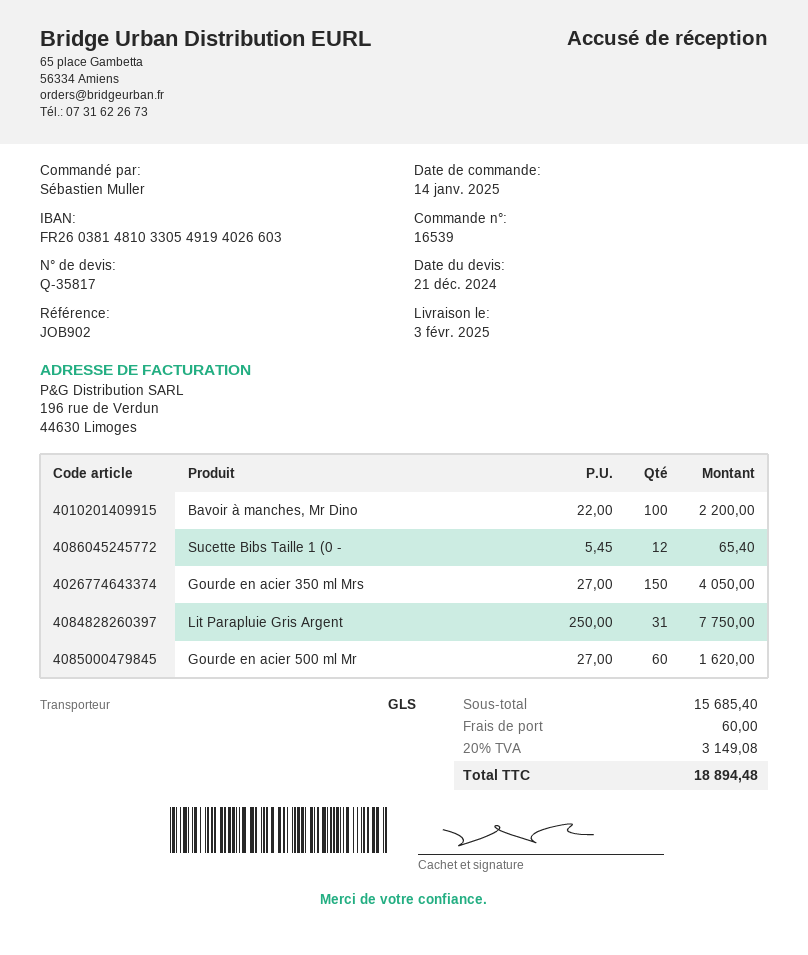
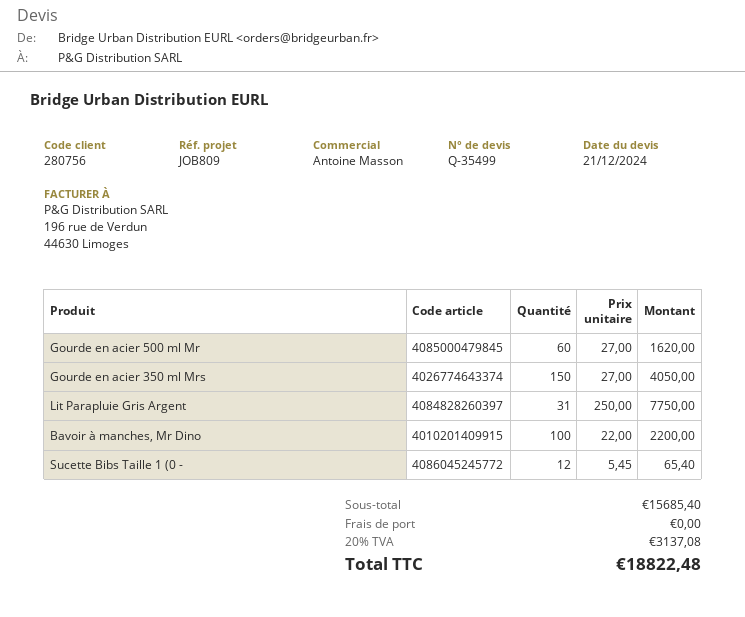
quote number: Q-35817 -> Q-35499
reference: JOB902 -> JOB809
shipping: 60.00 -> 0.00
tax: 20% = 3149.08 -> 20% = 3137.08
total: 18894.48 -> 18822.48

